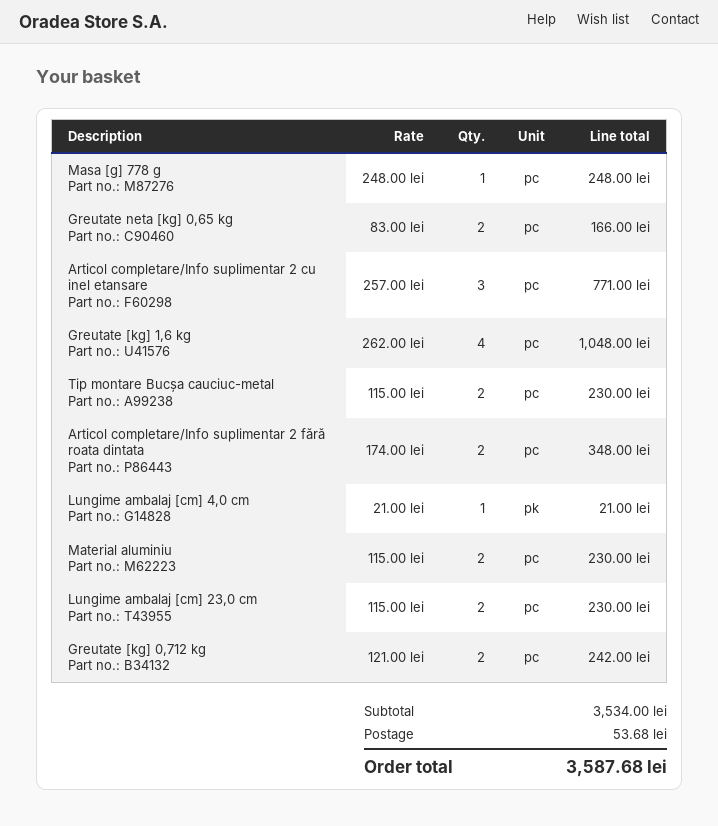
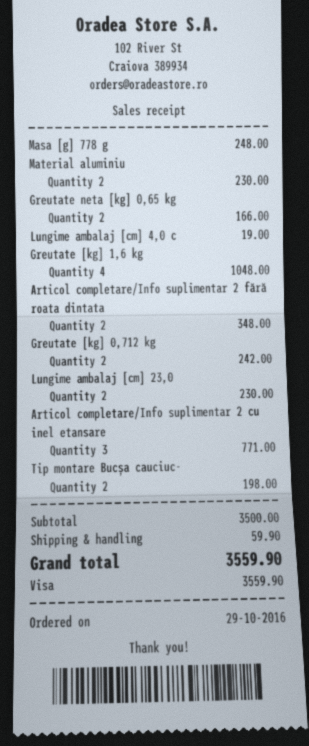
Tip montare Bucșa cauciuc-metal: 2 for 230.00 -> 2 for 198.00
Lungime ambalaj [cm] 4,0 cm: 1 for 21.00 -> 1 for 19.00
subtotal: 3534.00 -> 3500.00
shipping: 53.68 -> 59.90
total: 3587.68 -> 3559.90

